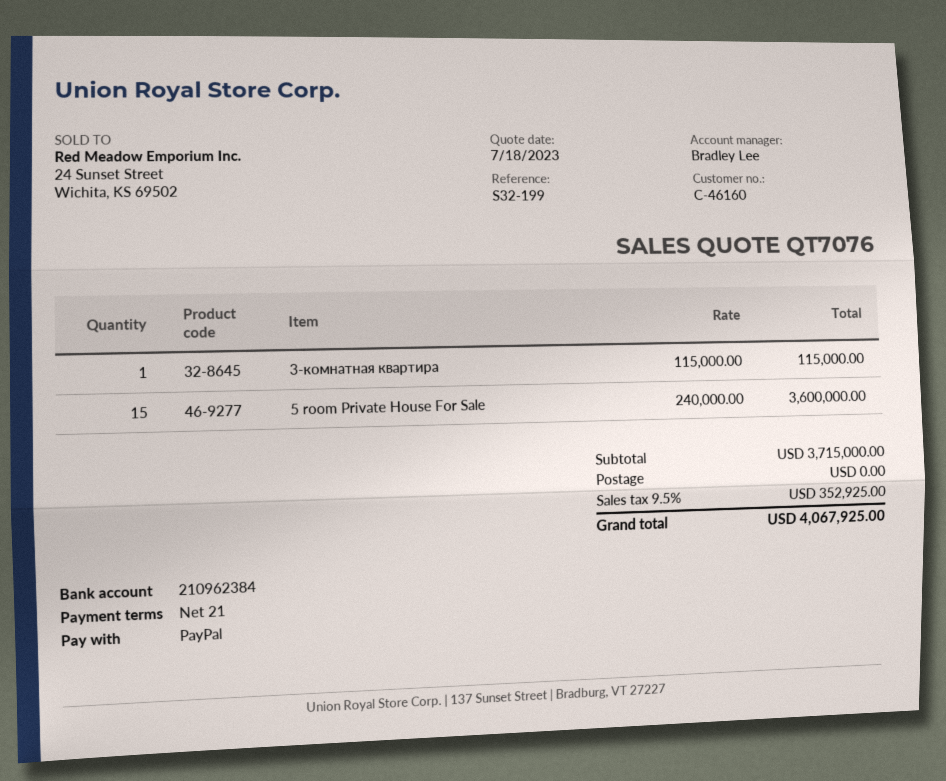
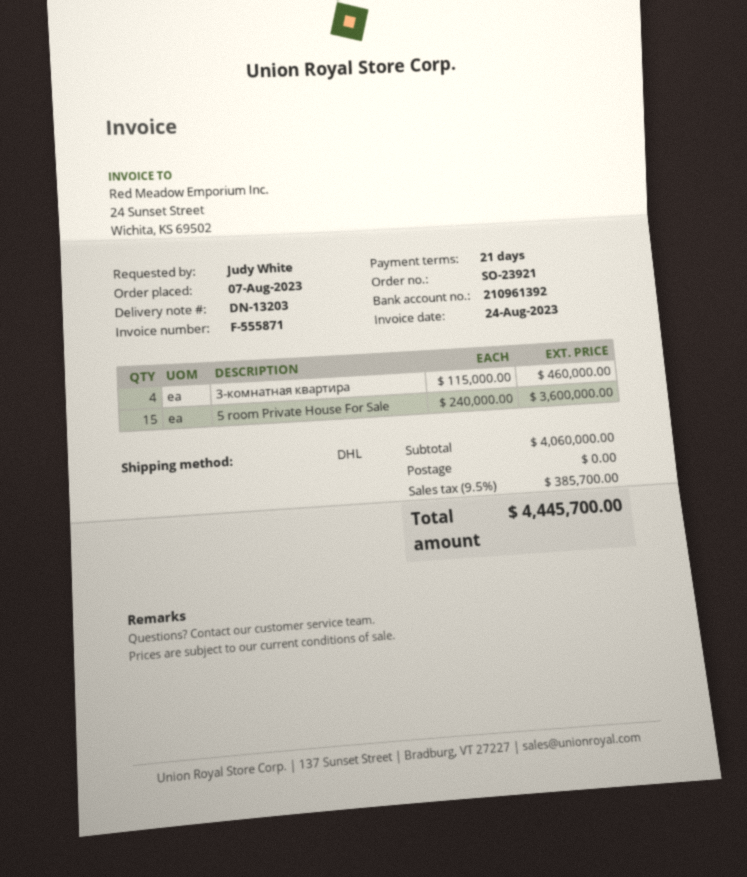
bank account: 210962384 -> 210961392
3-комнатная квартира: 1 x 115000.00 = 115000.00 -> 4 x 115000.00 = 460000.00
subtotal: 3715000.00 -> 4060000.00
tax: 9.5% = 352925.00 -> 9.5% = 385700.00
total: 4067925.00 -> 4445700.00

